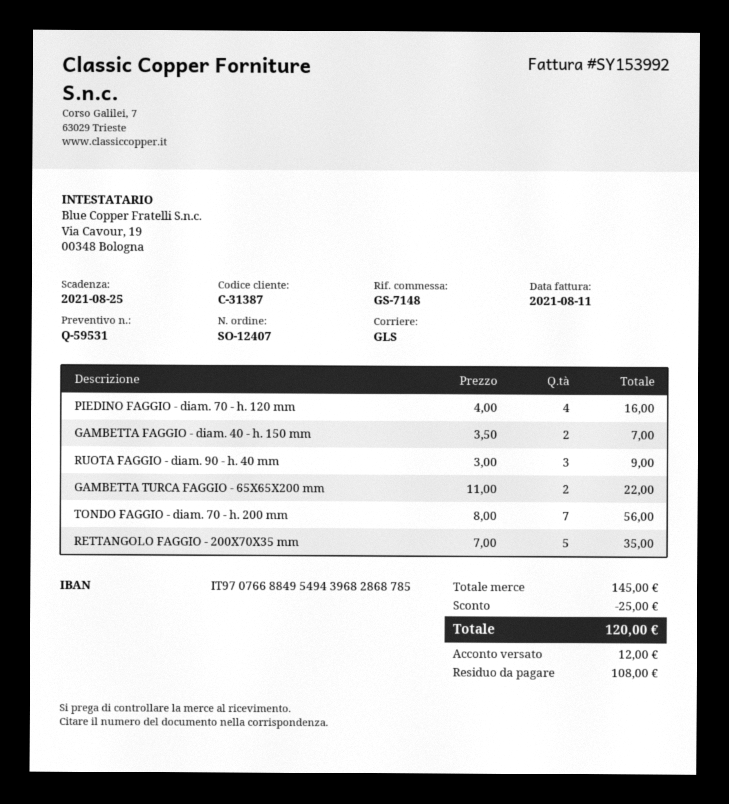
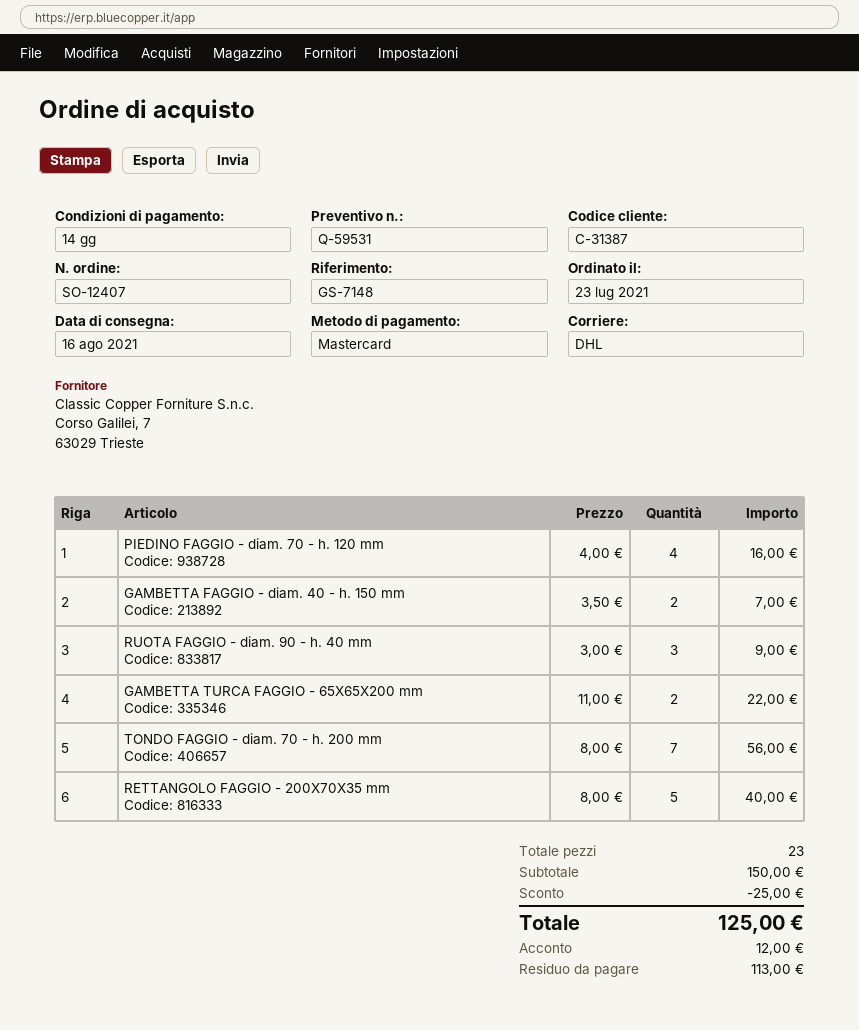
shipping method: GLS -> DHL
RETTANGOLO FAGGIO - 200X70X35 mm: 5 x 7.00 = 35.00 -> 5 x 8.00 = 40.00
subtotal: 145.00 -> 150.00
total: 120.00 -> 125.00
balance: 108.00 -> 113.00

